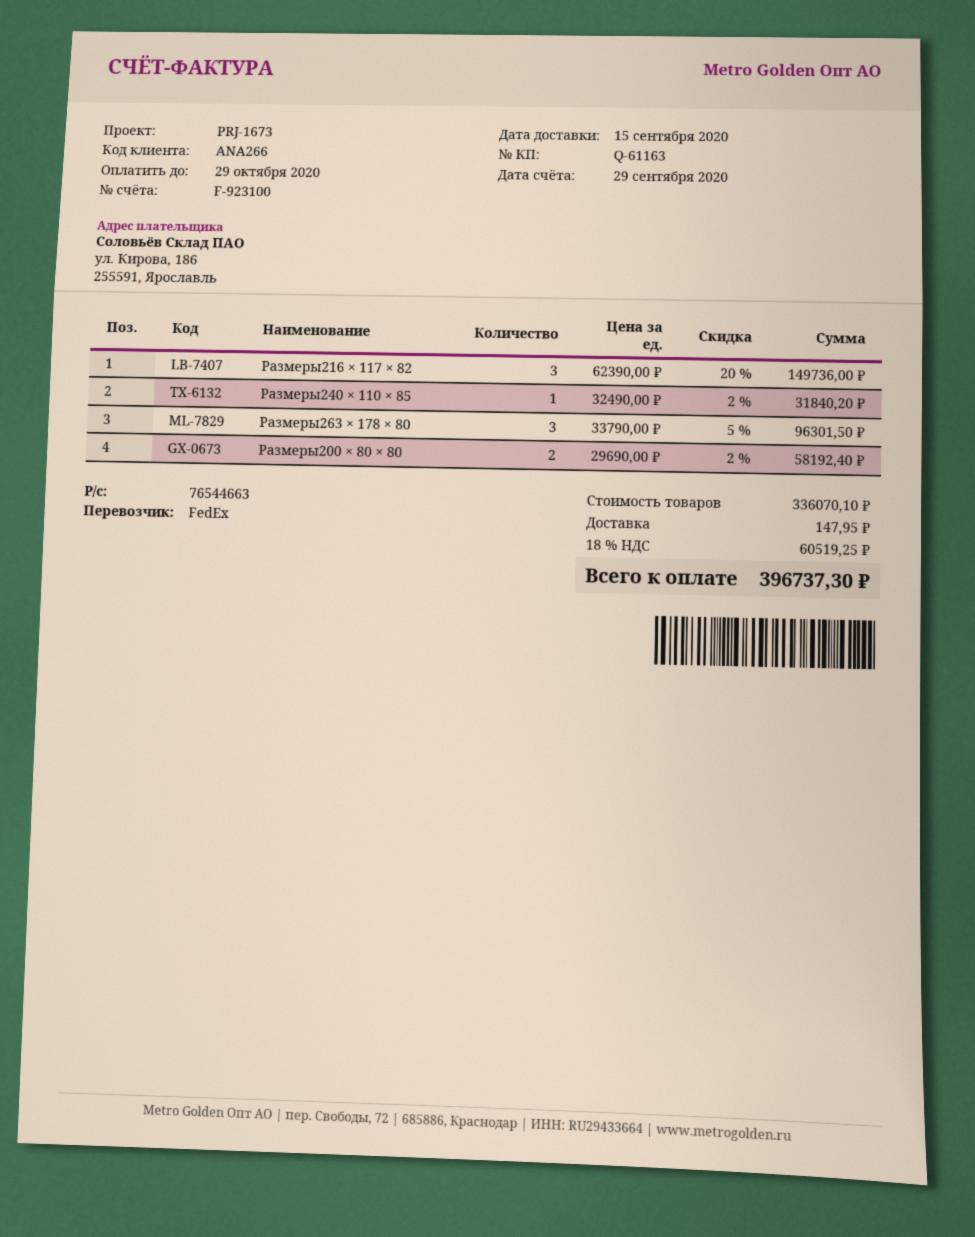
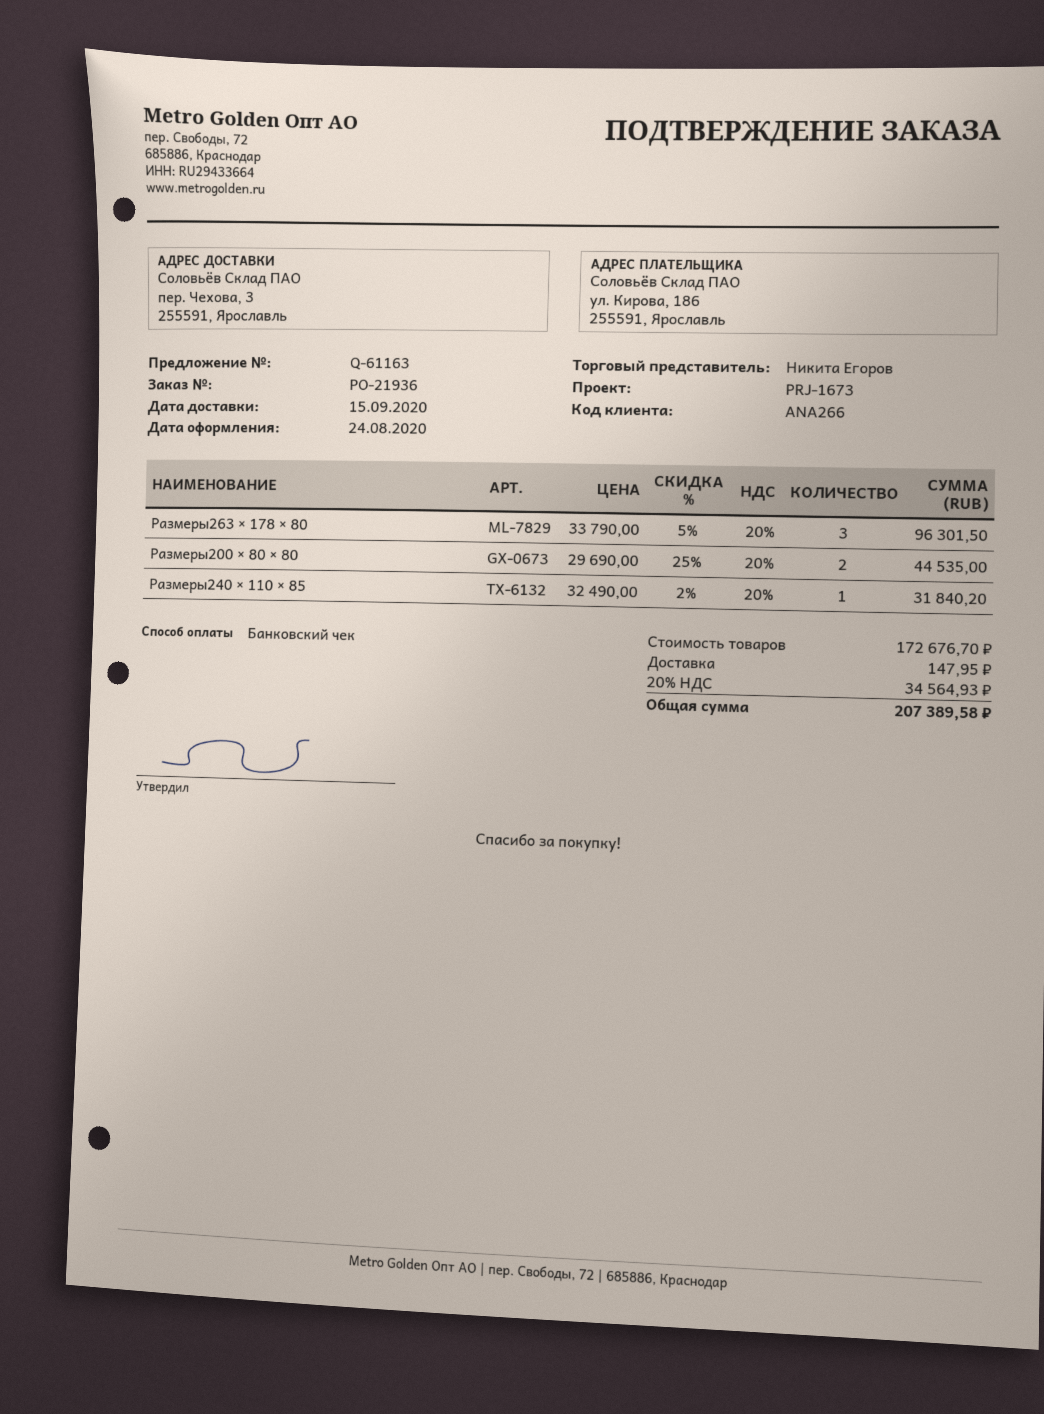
Размеры216 × 117 × 82: 3 x 62390.00 - 20% = 149736.00 -> none
Размеры200 × 80 × 80: 2 x 29690.00 - 2% = 58192.40 -> 2 x 29690.00 - 25% = 44535.00
subtotal: 336070.10 -> 172676.70
tax: 18% = 60519.25 -> 20% = 34564.93
total: 396737.30 -> 207389.58

